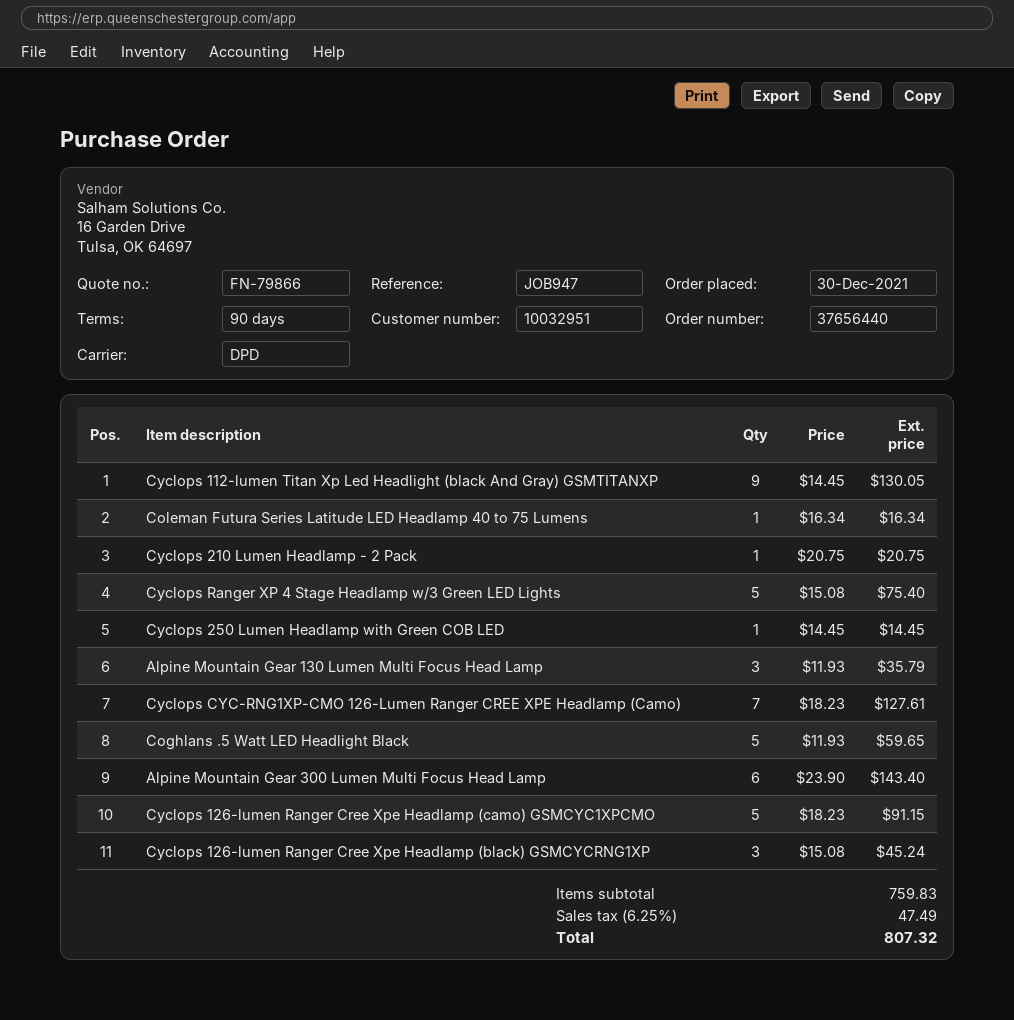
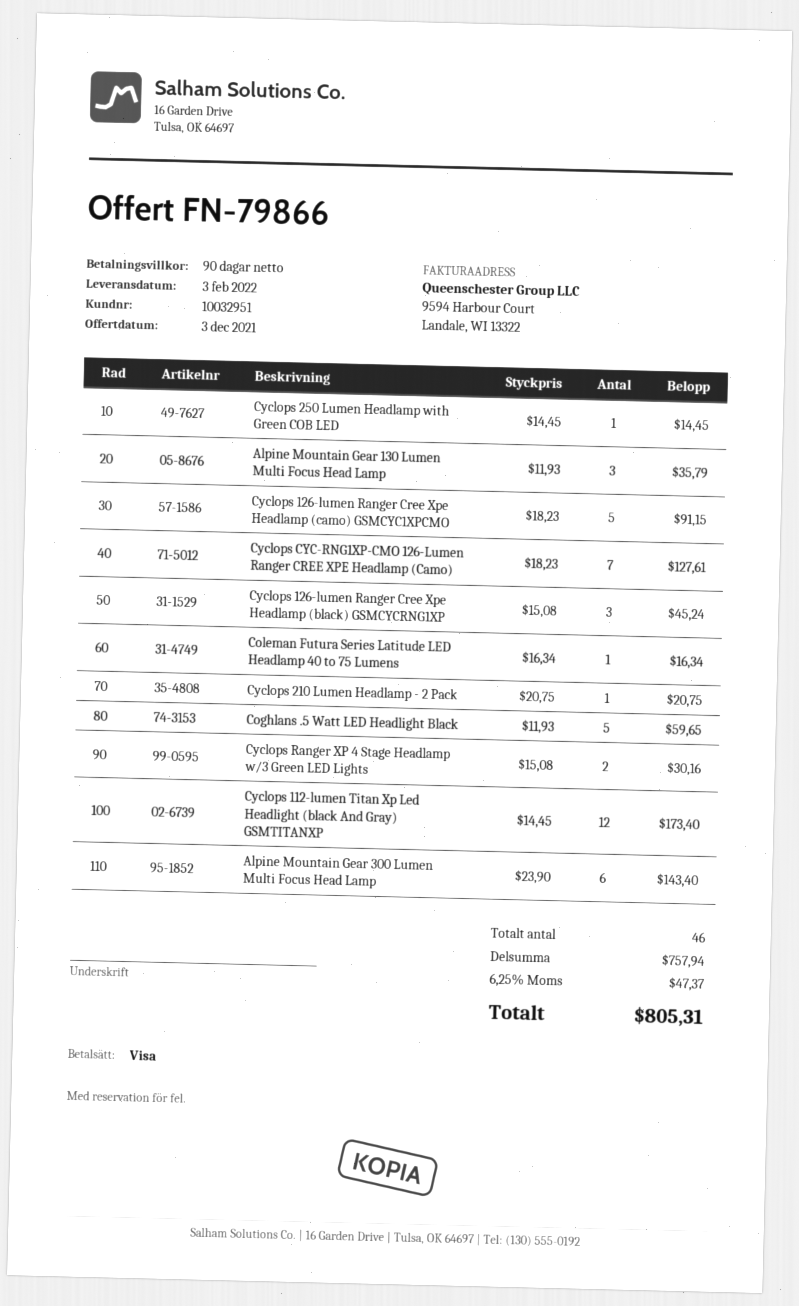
Cyclops 112-lumen Titan Xp Led Headlight (black And Gray) GSMTITANXP: 9 x 14.45 = 130.05 -> 12 x 14.45 = 173.40
Cyclops Ranger XP 4 Stage Headlamp w/3 Green LED Lights: 5 x 15.08 = 75.40 -> 2 x 15.08 = 30.16
subtotal: 759.83 -> 757.94
tax: 6.25% = 47.49 -> 6.25% = 47.37
total: 807.32 -> 805.31

